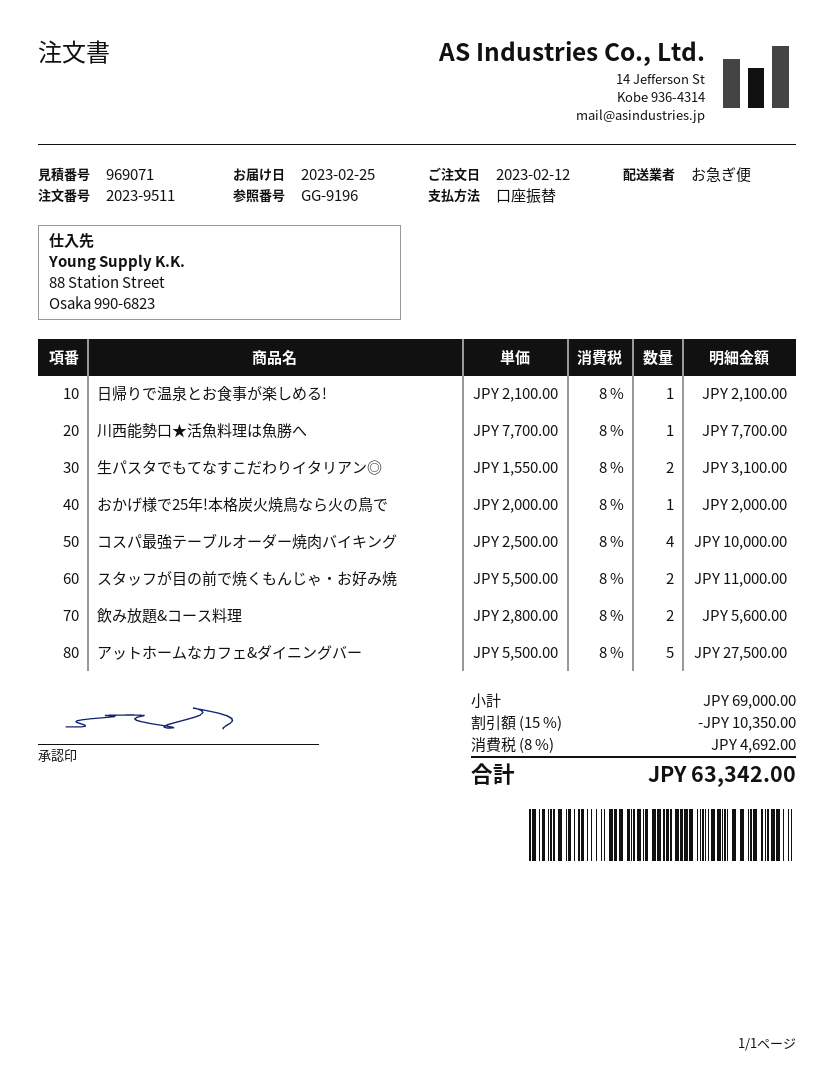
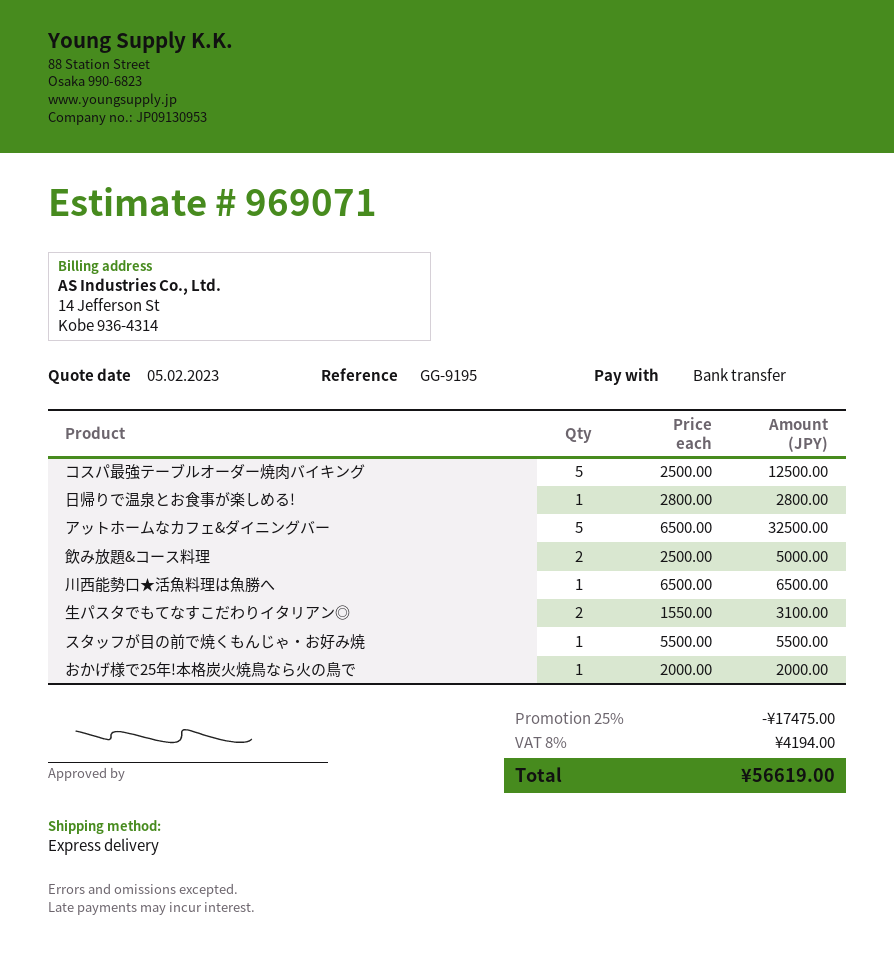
reference: GG-9196 -> GG-9195
payment method: direct debit -> bank transfer
日帰りで温泉とお食事が楽しめる!: 1 x 2100.00 = 2100.00 -> 1 x 2800.00 = 2800.00
川西能勢口★活魚料理は魚勝へ: 1 x 7700.00 = 7700.00 -> 1 x 6500.00 = 6500.00
コスパ最強テーブルオーダー焼肉バイキング: 4 x 2500.00 = 10000.00 -> 5 x 2500.00 = 12500.00
スタッフが目の前で焼くもんじゃ・お好み焼: 2 x 5500.00 = 11000.00 -> 1 x 5500.00 = 5500.00
飲み放題&コース料理: 2 x 2800.00 = 5600.00 -> 2 x 2500.00 = 5000.00
アットホームなカフェ&ダイニングバー: 5 x 5500.00 = 27500.00 -> 5 x 6500.00 = 32500.00
discount: 15% = 10350.00 -> 25% = 17475.00
tax: 8% = 4692.00 -> 8% = 4194.00
total: 63342.00 -> 56619.00

